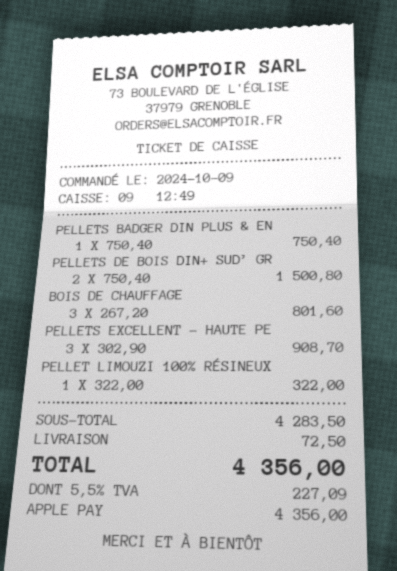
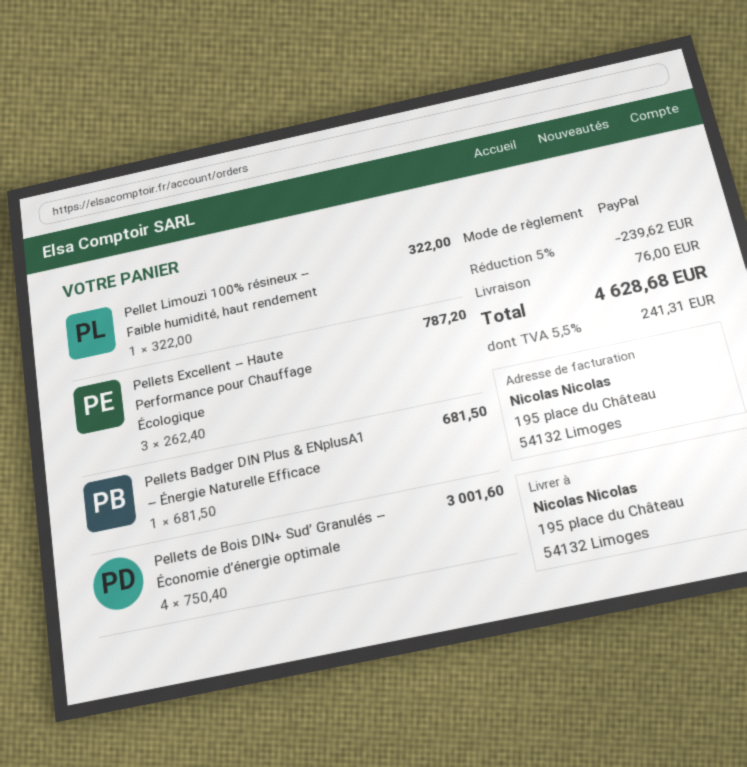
payment method: Apple Pay -> PayPal
PELLETS BADGER DIN PLUS & EN: 1 x 750.40 = 750.40 -> 1 x 681.50 = 681.50
PELLETS DE BOIS DIN+ SUD’ GR: 2 x 750.40 = 1500.80 -> 4 x 750.40 = 3001.60
BOIS DE CHAUFFAGE: 3 x 267.20 = 801.60 -> none
PELLETS EXCELLENT – HAUTE PE: 3 x 302.90 = 908.70 -> 3 x 262.40 = 787.20
discount: none -> 5% = 239.62
shipping: 72.50 -> 76.00
tax: 5.5% = 227.09 -> 5.5% = 241.31
total: 4356.00 -> 4628.68

